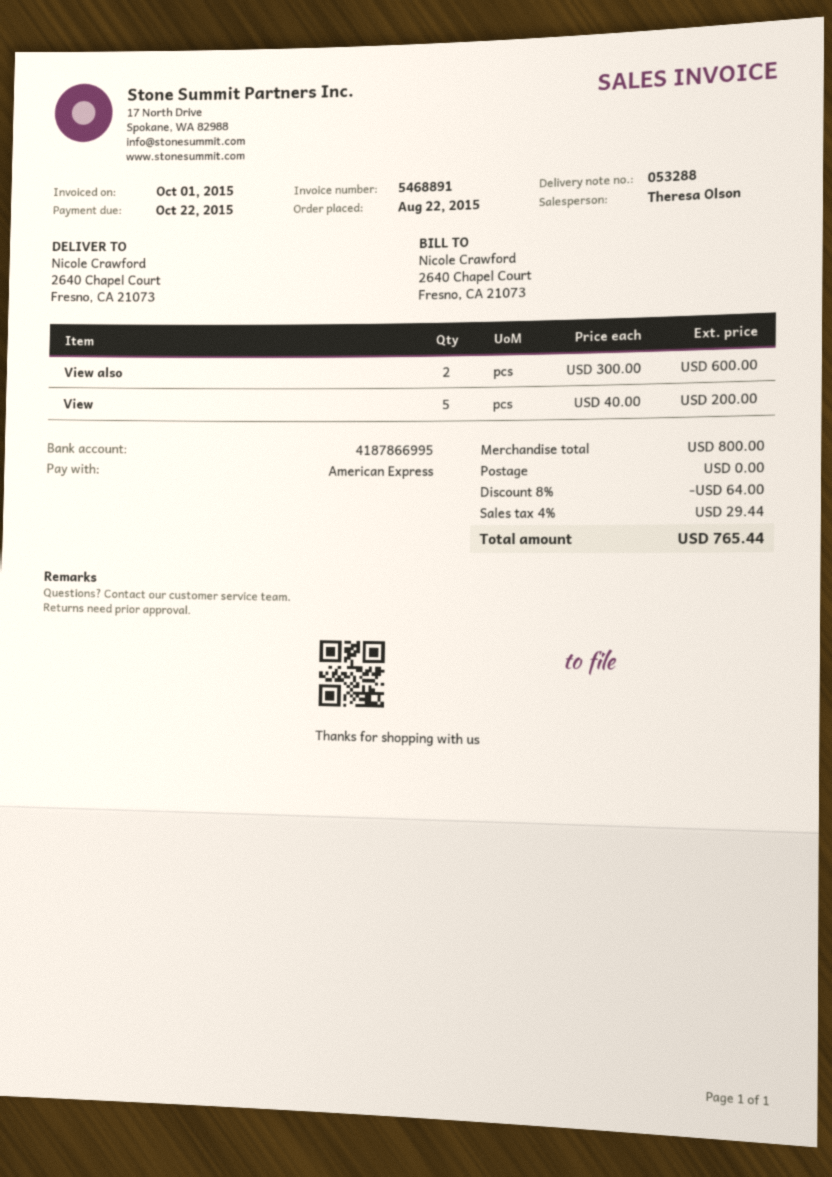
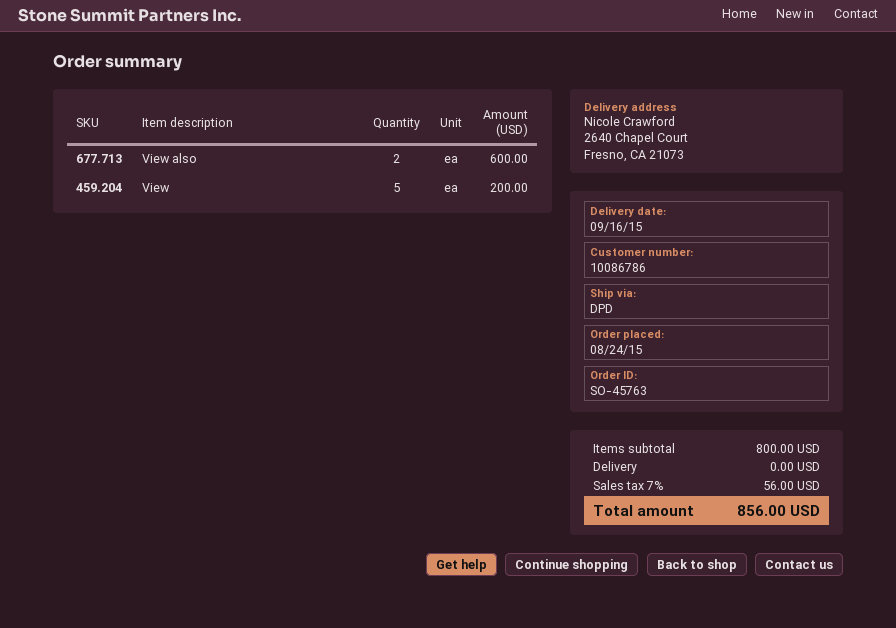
order date: 2015-08-22 -> 2015-08-24
discount: 8% = 64.00 -> none
tax: 4% = 29.44 -> 7% = 56.00
total: 765.44 -> 856.00

